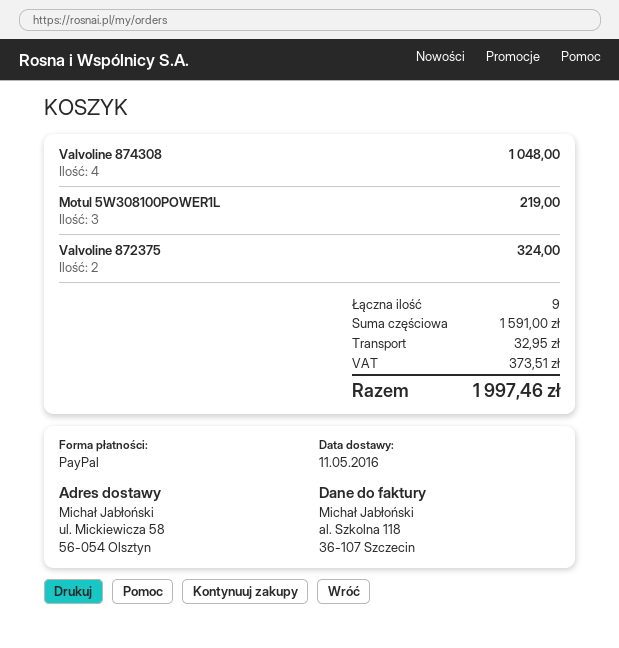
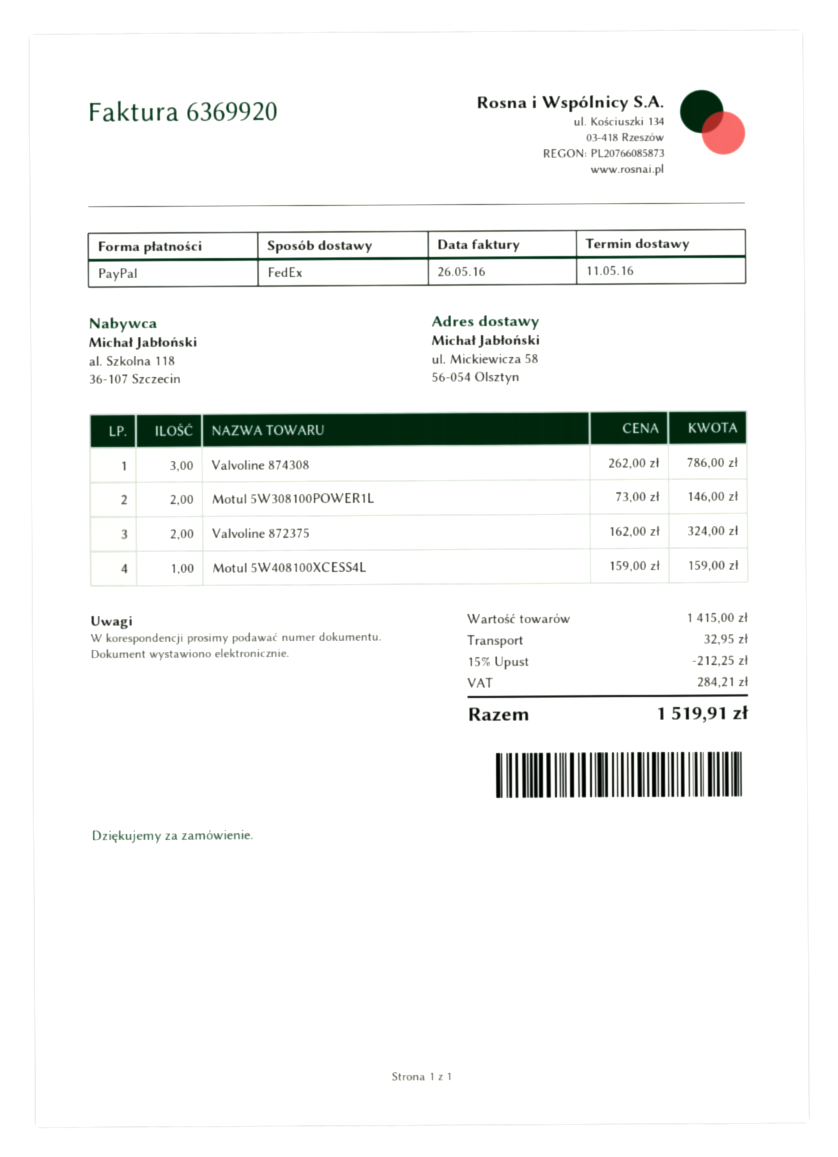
Valvoline 874308: 4 for 1048.00 -> 3 for 786.00
Motul 5W308100POWER1L: 3 for 219.00 -> 2 for 146.00
Motul 5W408100XCESS4L: none -> 1 for 159.00
subtotal: 1591.00 -> 1415.00
discount: none -> 15% = 212.25
tax: 373.51 -> 284.21
total: 1997.46 -> 1519.91

